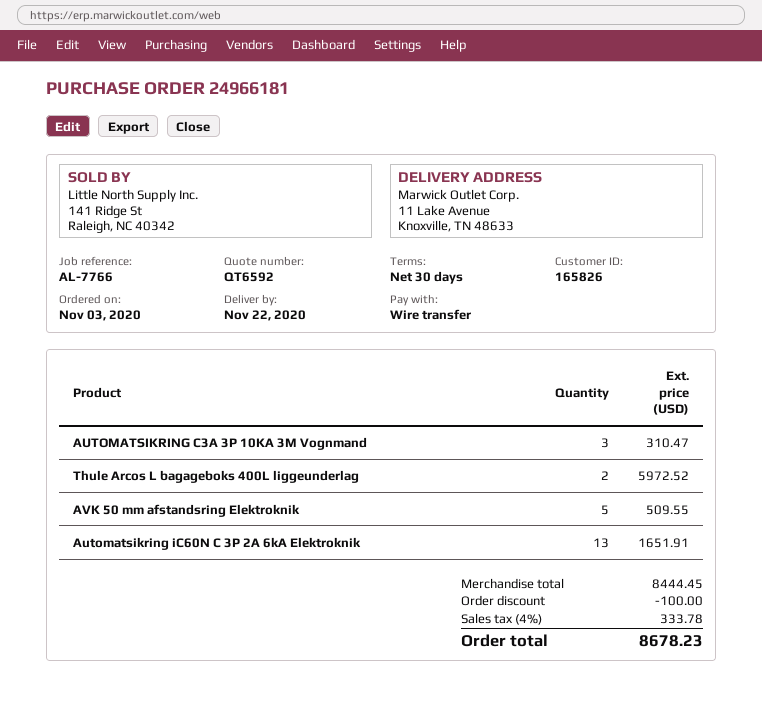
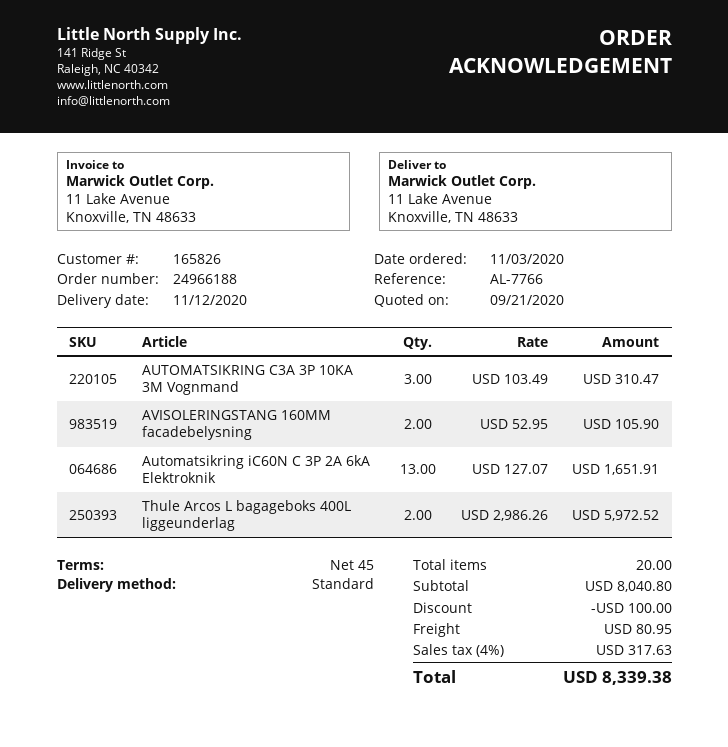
order number: 24966181 -> 24966188
delivery date: 2020-11-22 -> 2020-11-12
payment terms: 30 days -> 45 days
AVK 50 mm afstandsring Elektroknik: 5 for 509.55 -> none
AVISOLERINGSTANG 160MM facadebelysning: none -> 2 for 105.90
subtotal: 8444.45 -> 8040.80
shipping: none -> 80.95
tax: 4% = 333.78 -> 4% = 317.63
total: 8678.23 -> 8339.38

